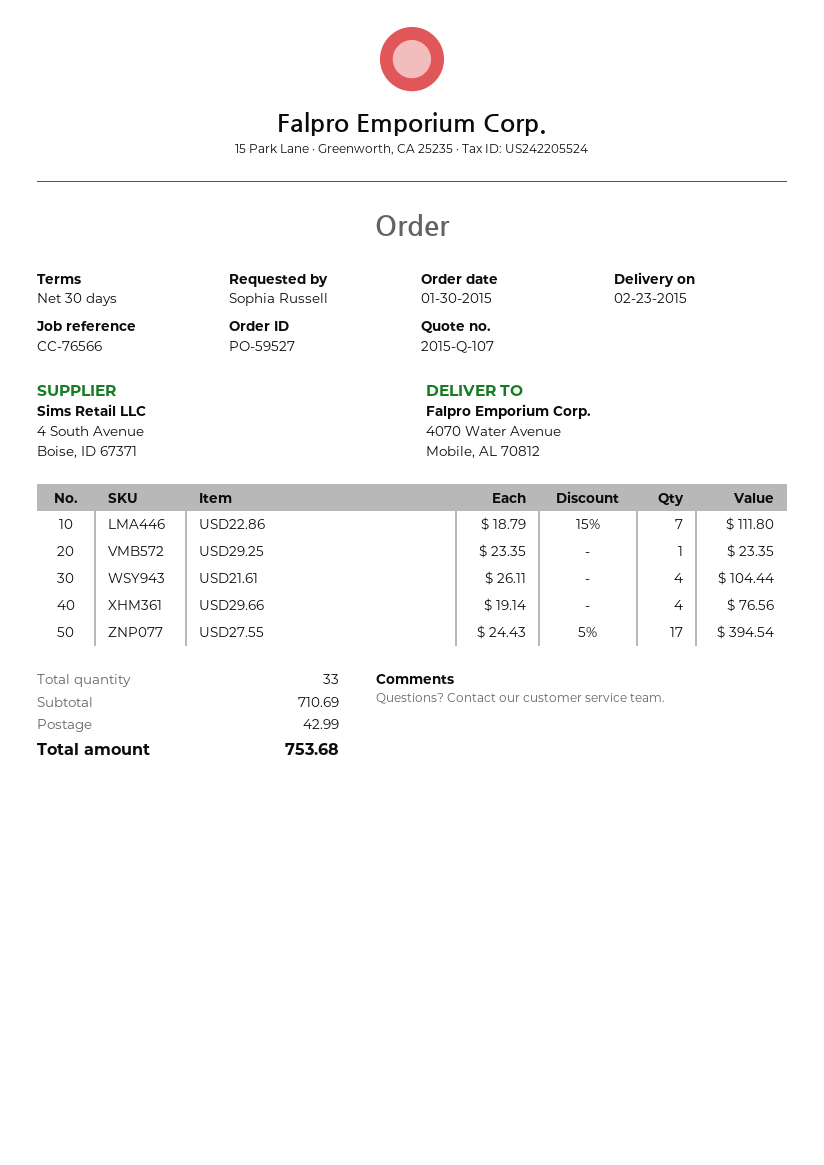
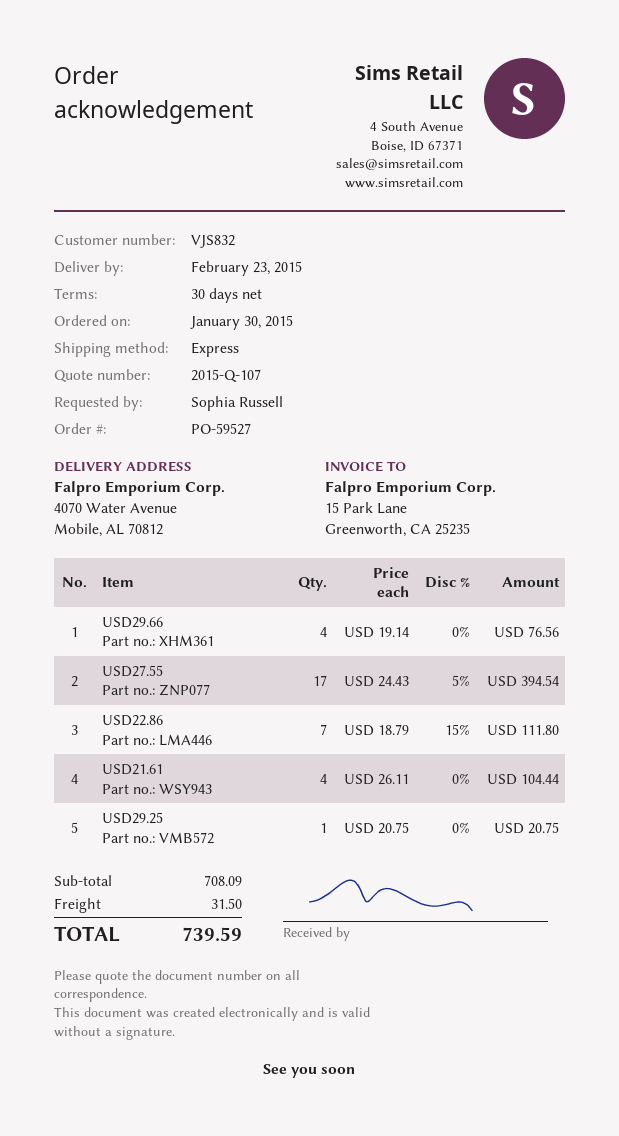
USD29.25: 1 x 23.35 = 23.35 -> 1 x 20.75 = 20.75
subtotal: 710.69 -> 708.09
shipping: 42.99 -> 31.50
total: 753.68 -> 739.59

